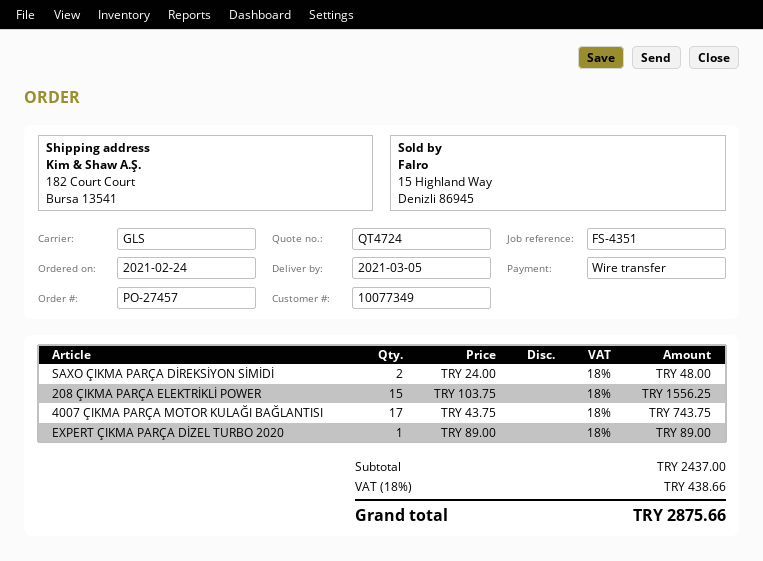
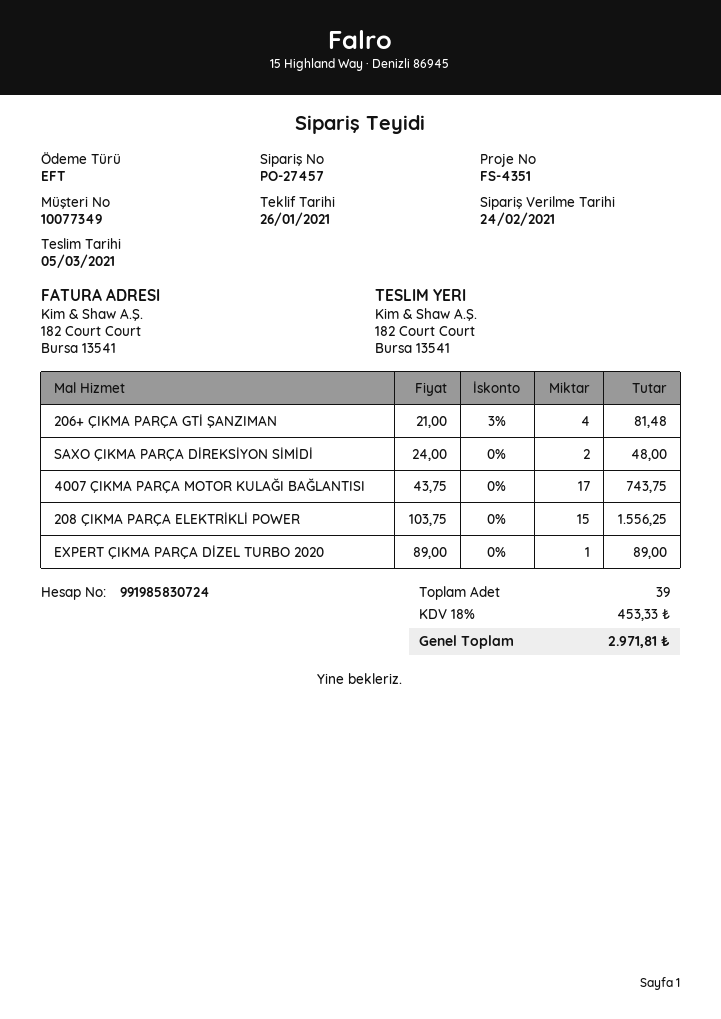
206+ ÇIKMA PARÇA GTİ ŞANZIMAN: none -> 4 x 21.00 - 3% = 81.48
tax: 18% = 438.66 -> 18% = 453.33
total: 2875.66 -> 2971.81

